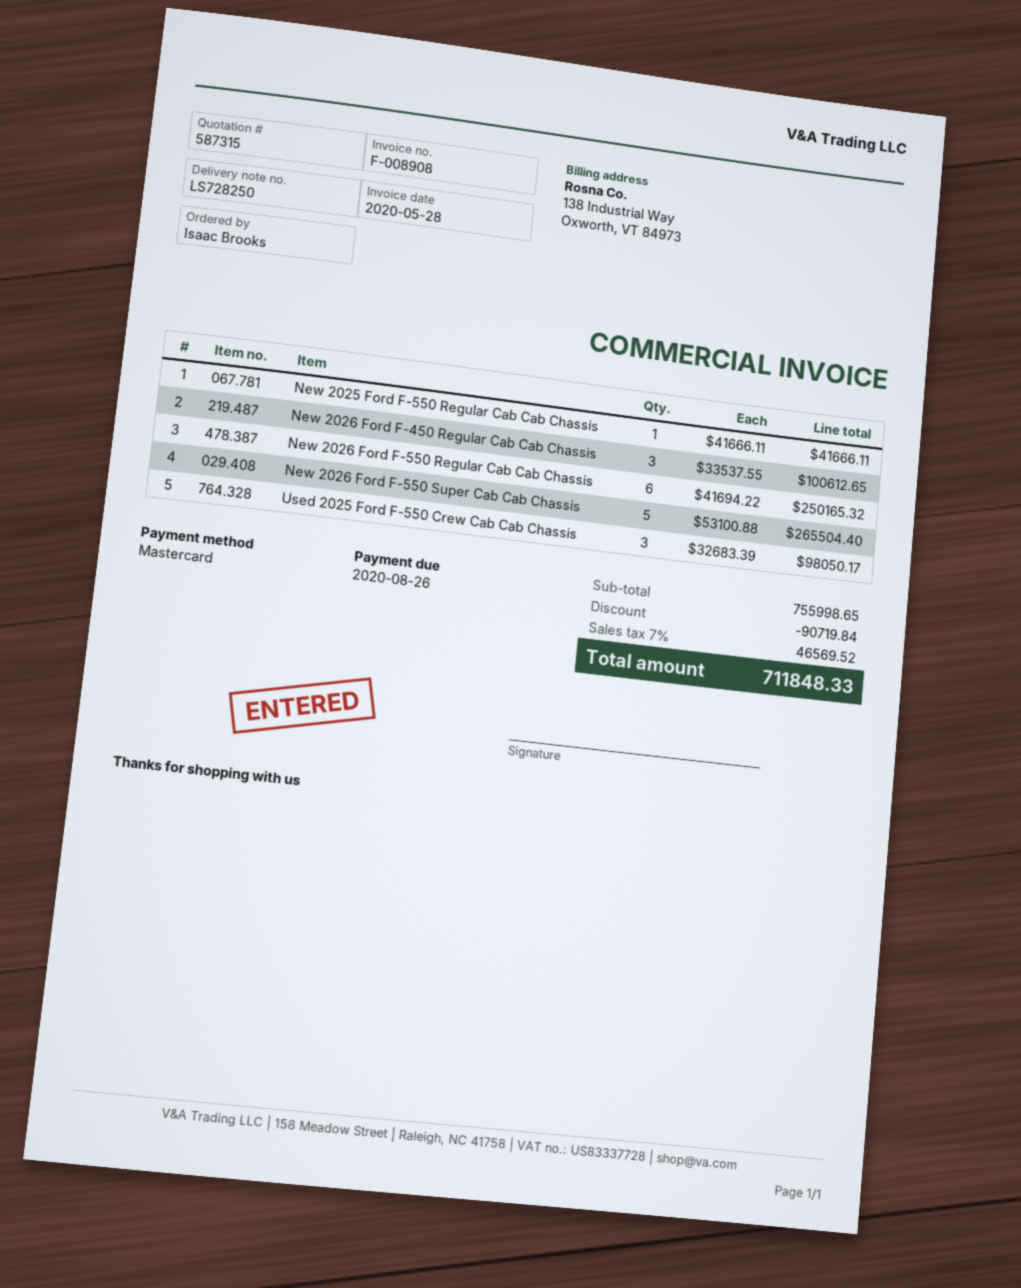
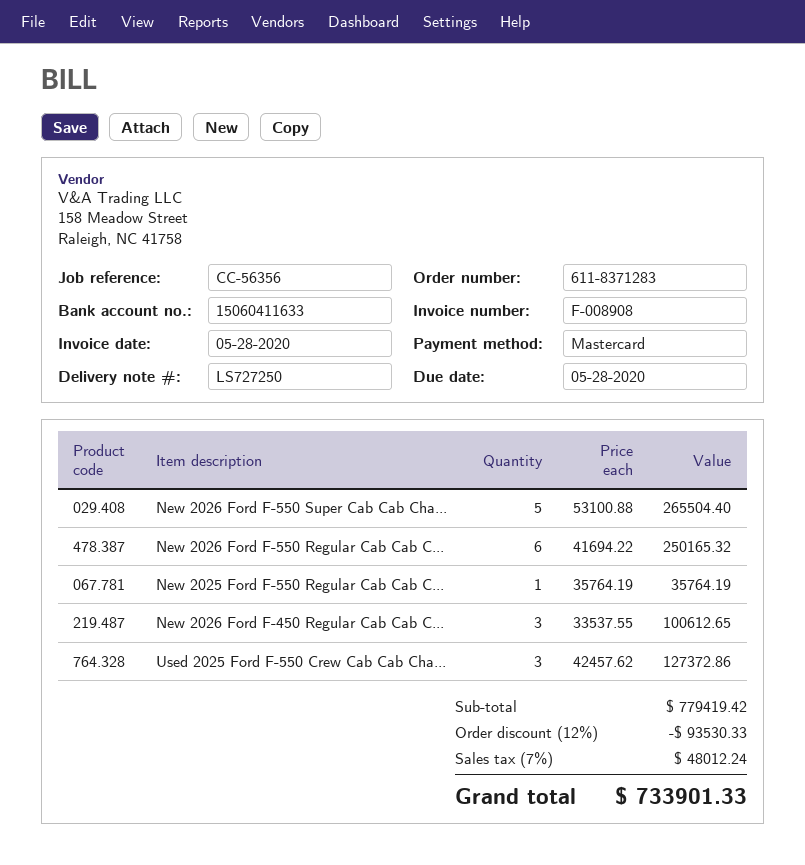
delivery note number: LS728250 -> LS727250
due date: 2020-08-26 -> 2020-05-28
New 2025 Ford F-550 Regular Cab Cab Chassis: 1 x 41666.11 = 41666.11 -> 1 x 35764.19 = 35764.19
Used 2025 Ford F-550 Crew Cab Cab Chassis: 3 x 32683.39 = 98050.17 -> 3 x 42457.62 = 127372.86
subtotal: 755998.65 -> 779419.42
discount: 90719.84 -> 93530.33
tax: 7% = 46569.52 -> 7% = 48012.24
total: 711848.33 -> 733901.33

